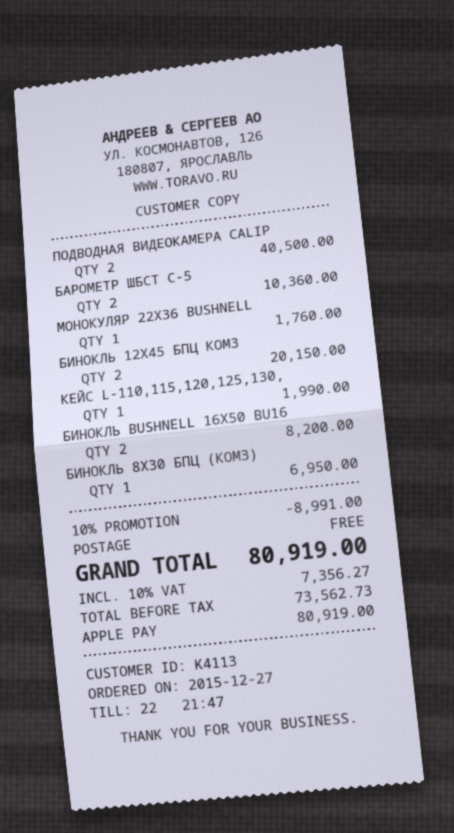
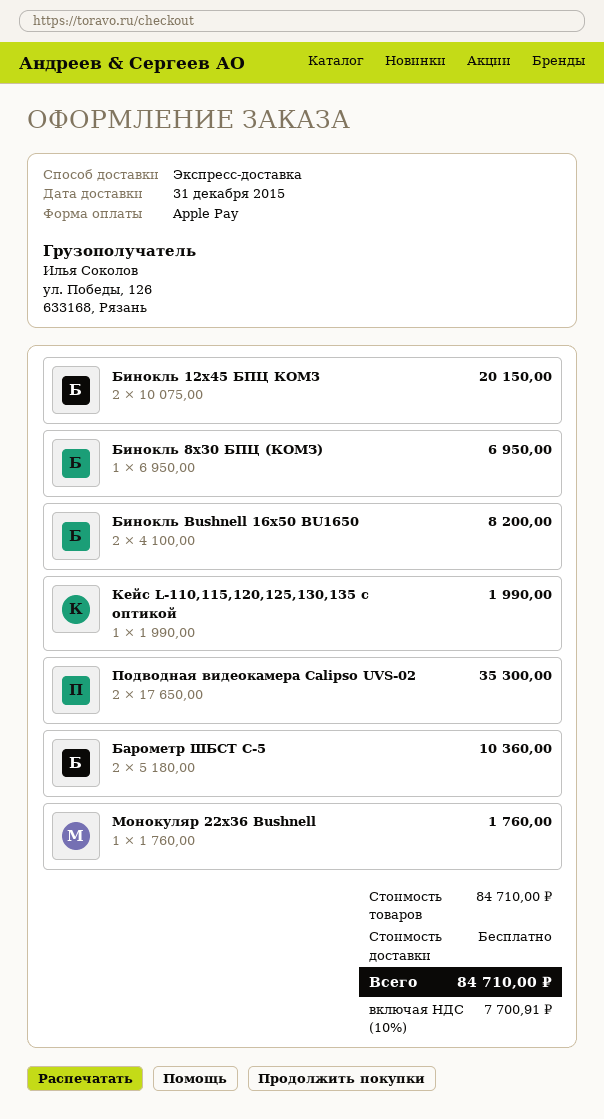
ПОДВОДНАЯ ВИДЕОКАМЕРА CALIP: 2 for 40500.00 -> 2 for 35300.00
discount: 10% = 8991.00 -> none
tax: 10% = 7356.27 -> 10% = 7700.91
total: 80919.00 -> 84710.00

